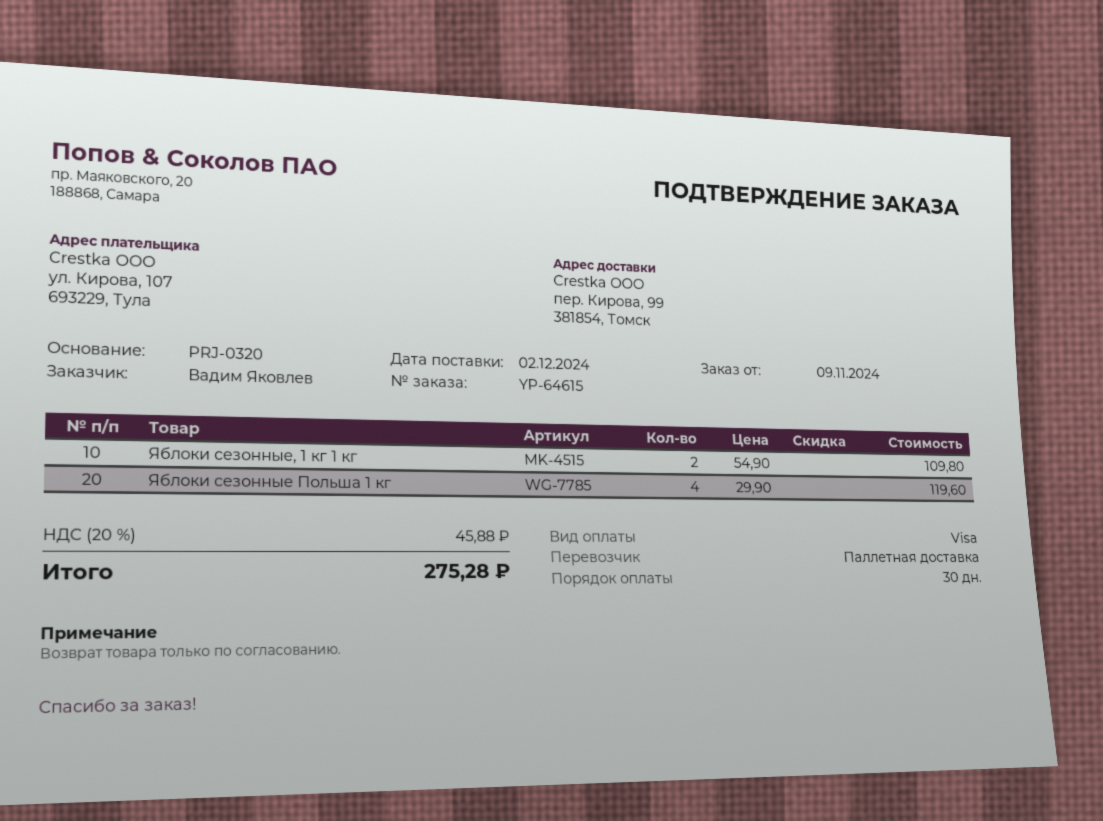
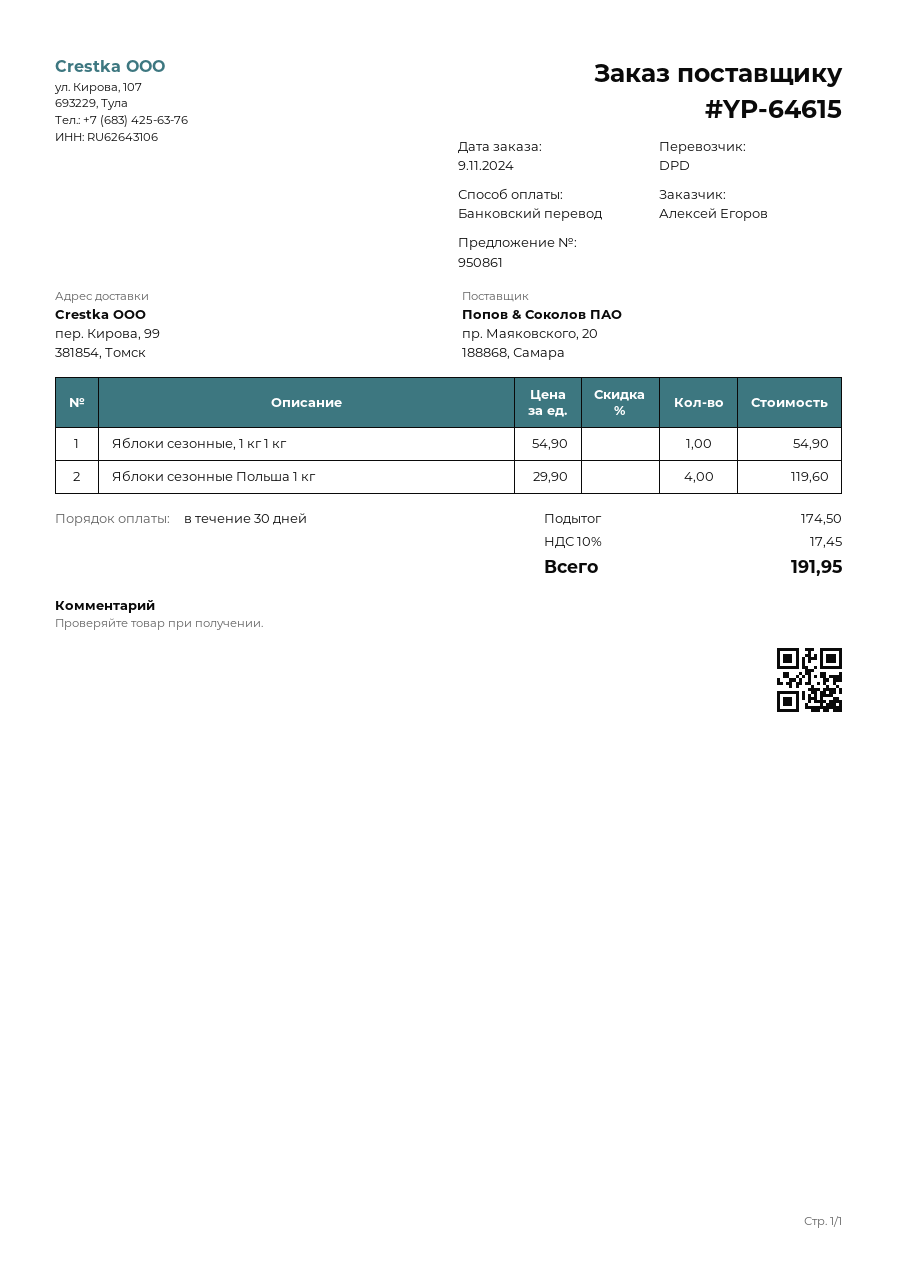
ordered by: Вадим Яковлев -> Алексей Егоров
payment method: Visa -> bank transfer
shipping method: pallet freight -> DPD
Яблоки сезонные, 1 кг 1 кг: 2 x 54.90 = 109.80 -> 1 x 54.90 = 54.90
tax: 20% = 45.88 -> 10% = 17.45
total: 275.28 -> 191.95

